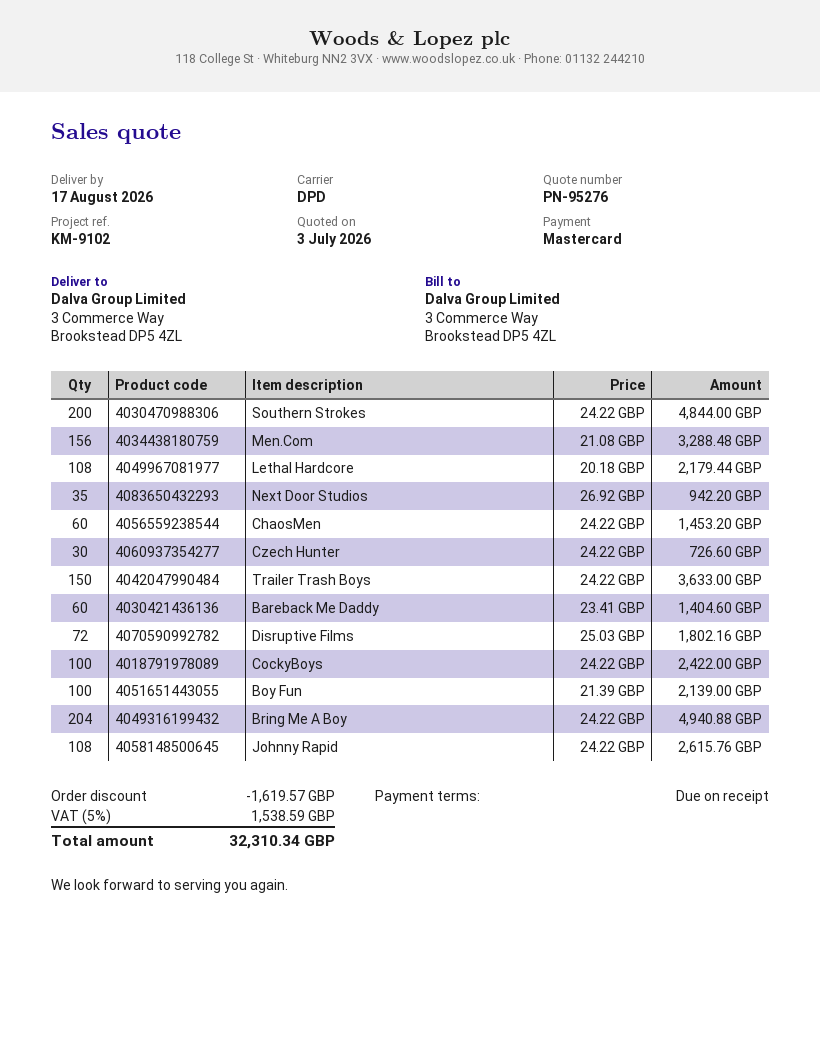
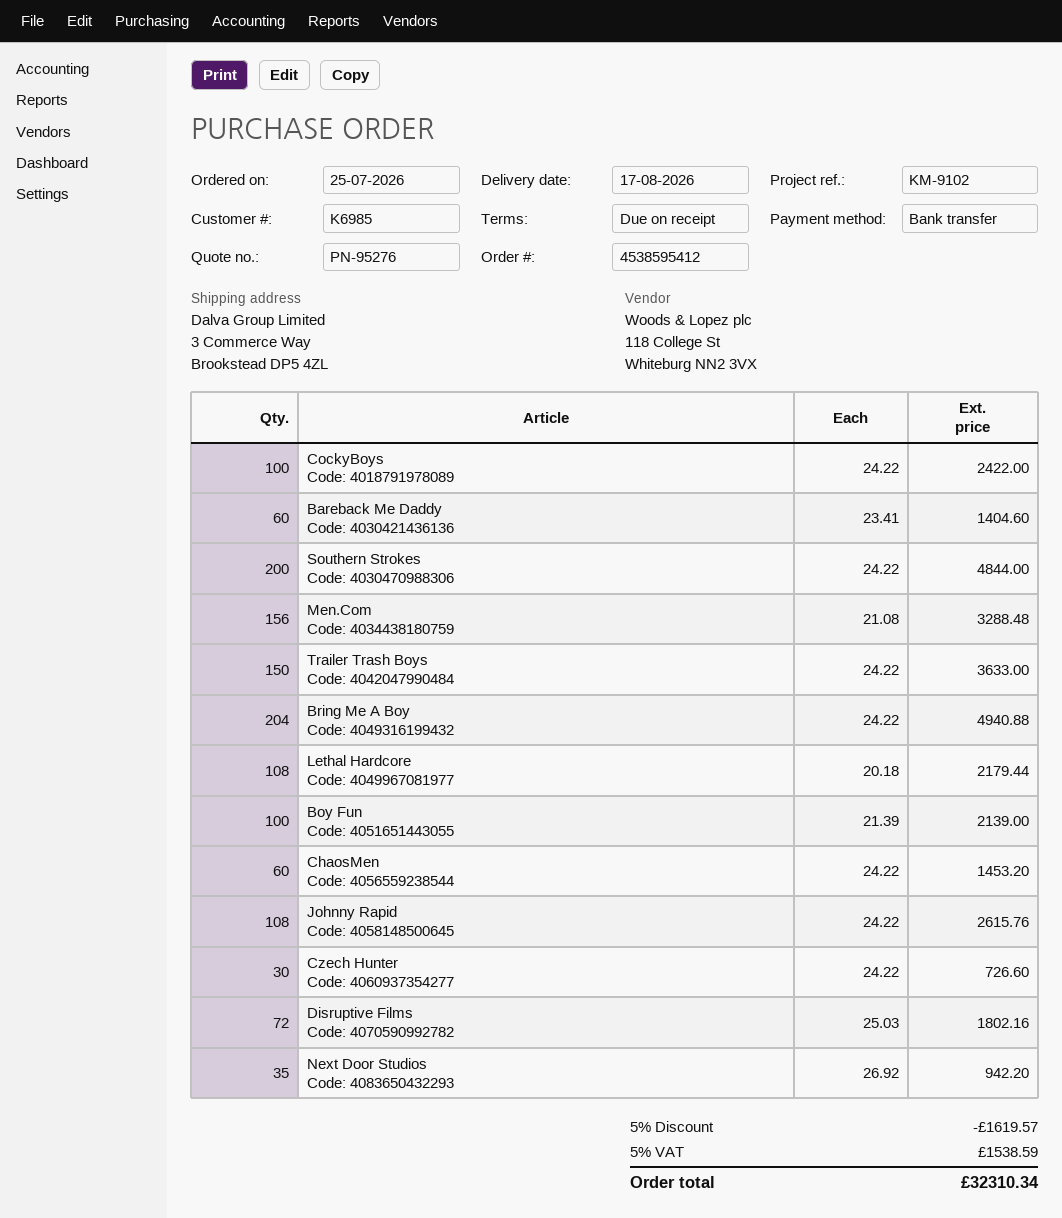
payment method: Mastercard -> bank transfer

